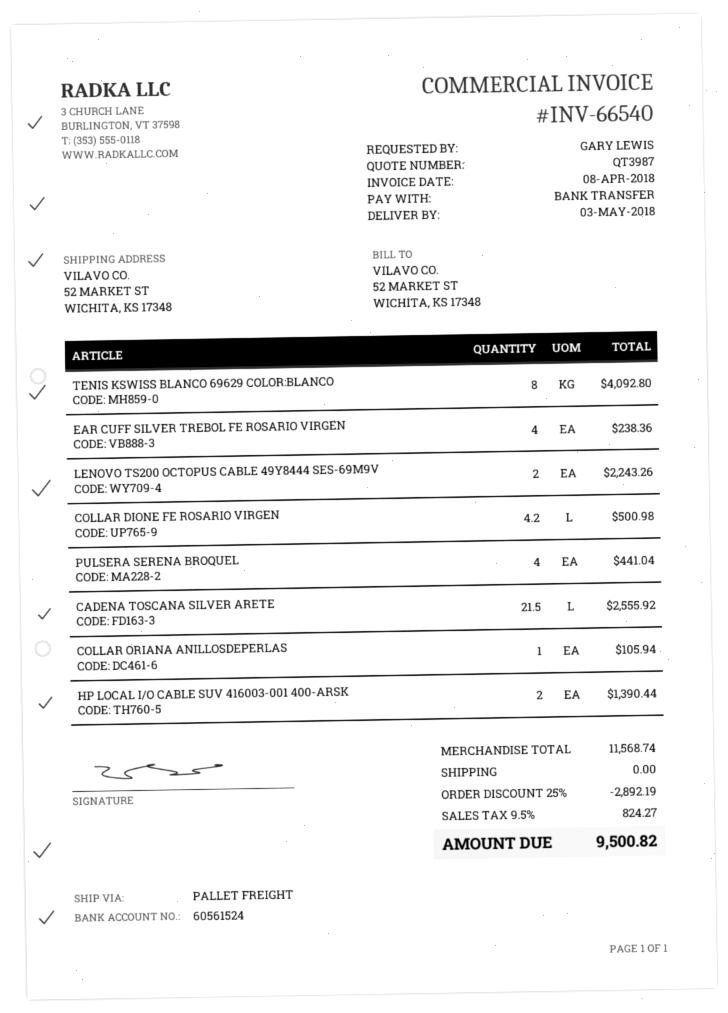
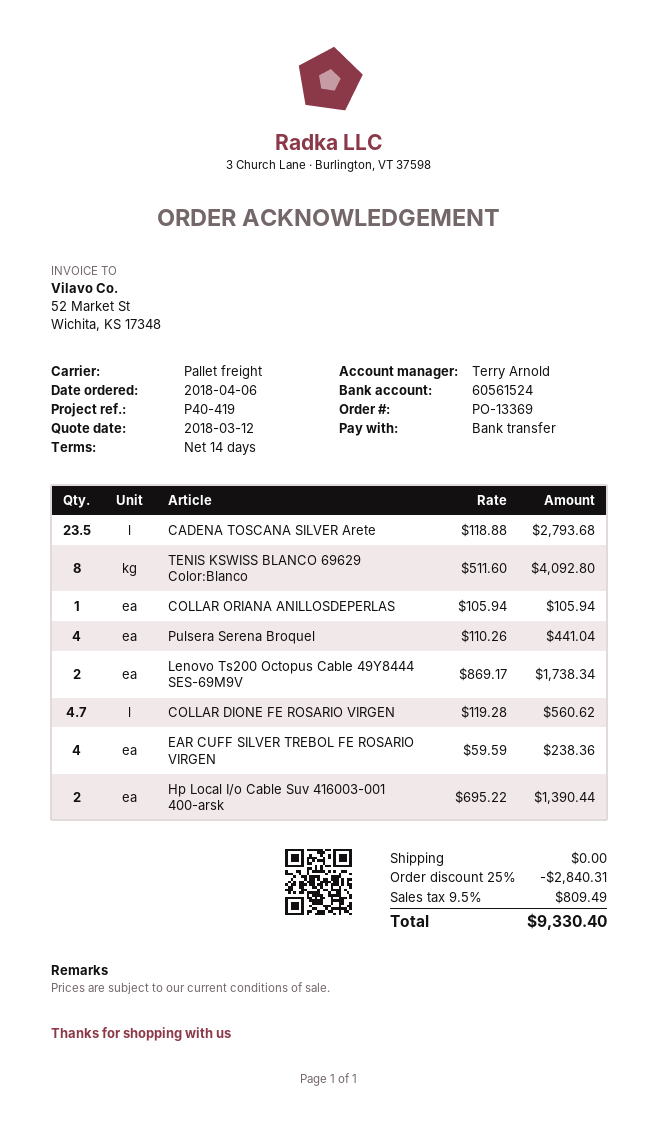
LENOVO TS200 OCTOPUS CABLE 49Y8444 SES-69M9V: 2 for 2243.26 -> 2 for 1738.34
COLLAR DIONE FE ROSARIO VIRGEN: 4.2 for 500.98 -> 4.7 for 560.62
CADENA TOSCANA SILVER ARETE: 21.5 for 2555.92 -> 23.5 for 2793.68
discount: 25% = 2892.19 -> 25% = 2840.31
tax: 9.5% = 824.27 -> 9.5% = 809.49
total: 9500.82 -> 9330.40

